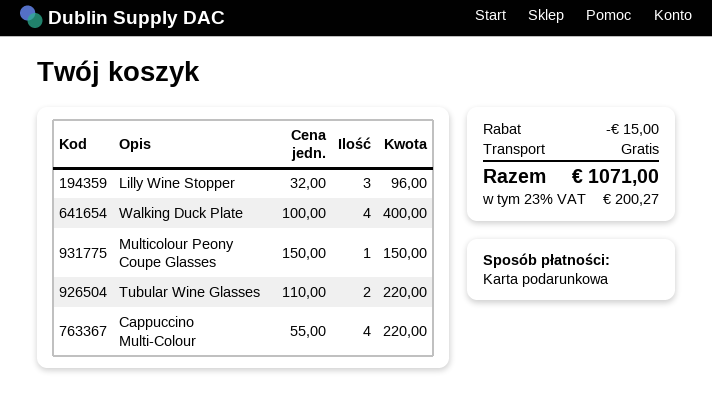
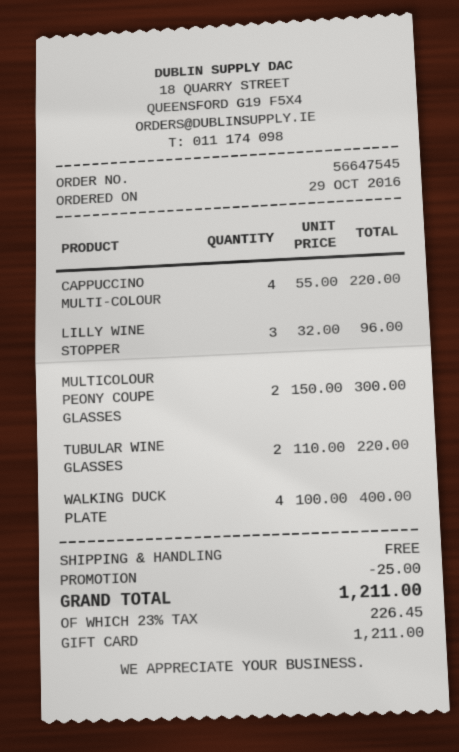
Multicolour Peony Coupe Glasses: 1 x 150.00 = 150.00 -> 2 x 150.00 = 300.00
discount: 15.00 -> 25.00
tax: 23% = 200.27 -> 23% = 226.45
total: 1071.00 -> 1211.00

